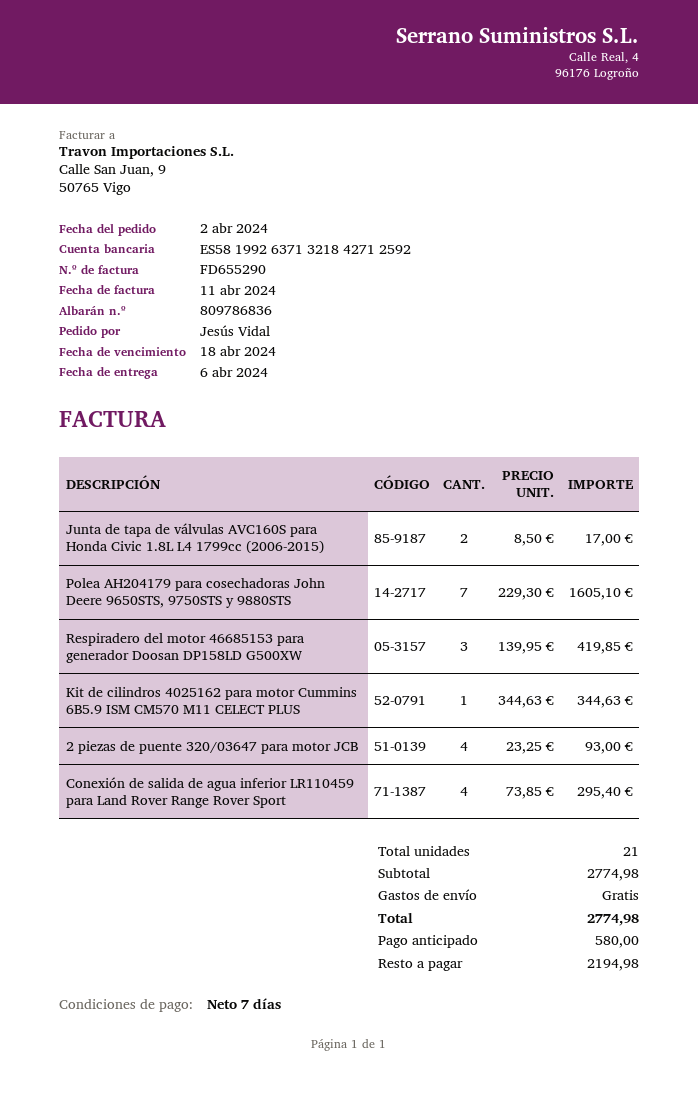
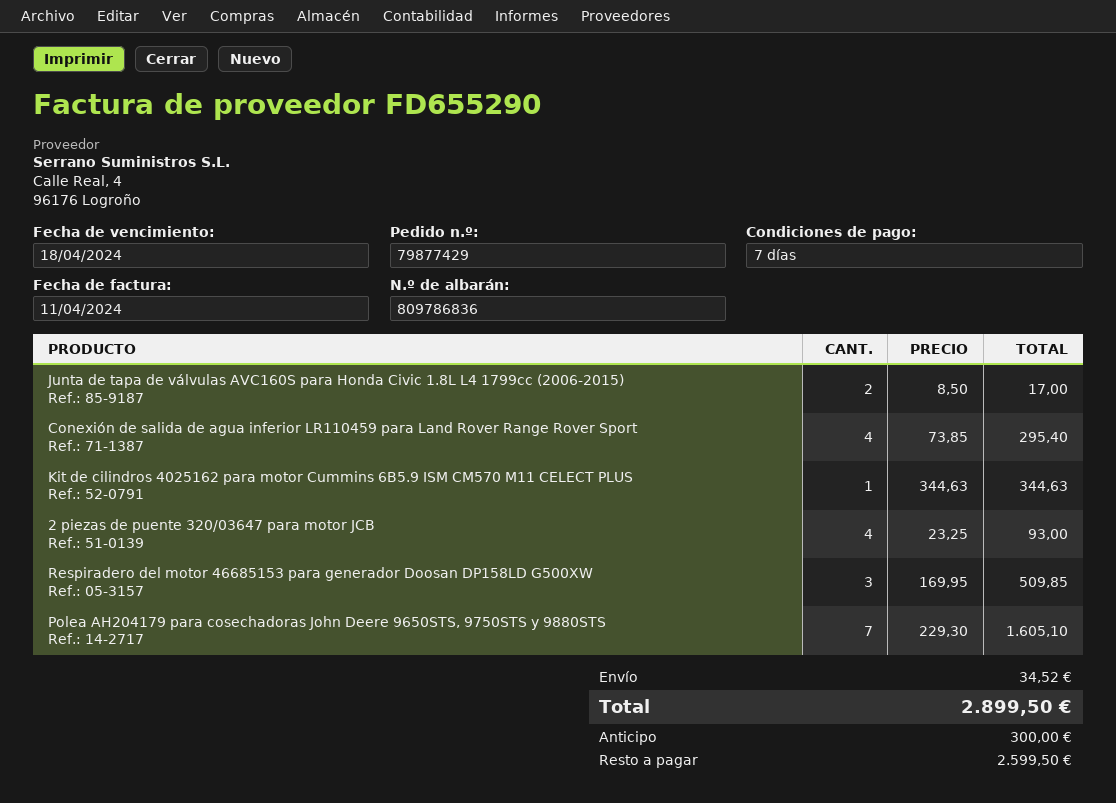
Respiradero del motor 46685153 para generador Doosan DP158LD G500XW: 3 x 139.95 = 419.85 -> 3 x 169.95 = 509.85
shipping: 0.00 -> 34.52
total: 2774.98 -> 2899.50
deposit: 580.00 -> 300.00
balance: 2194.98 -> 2599.50

